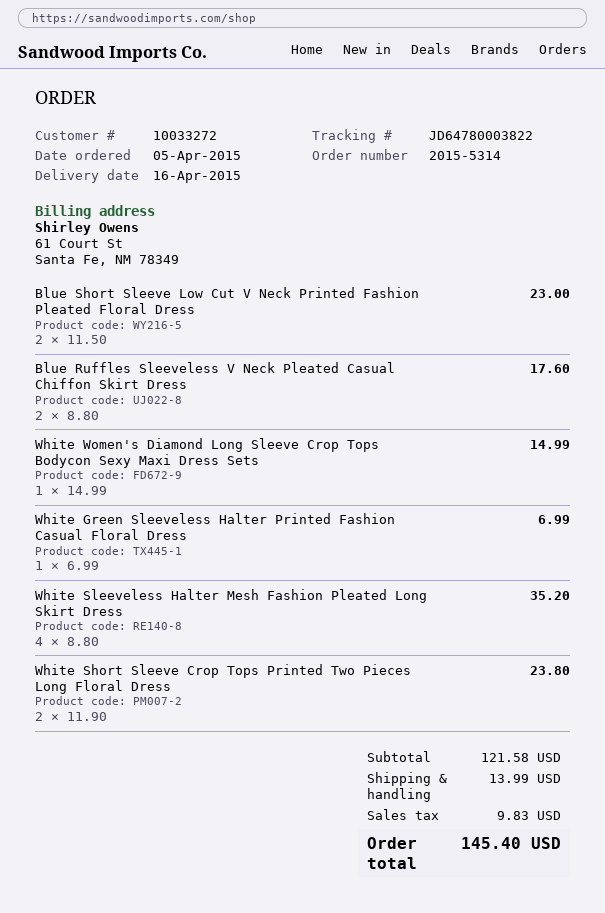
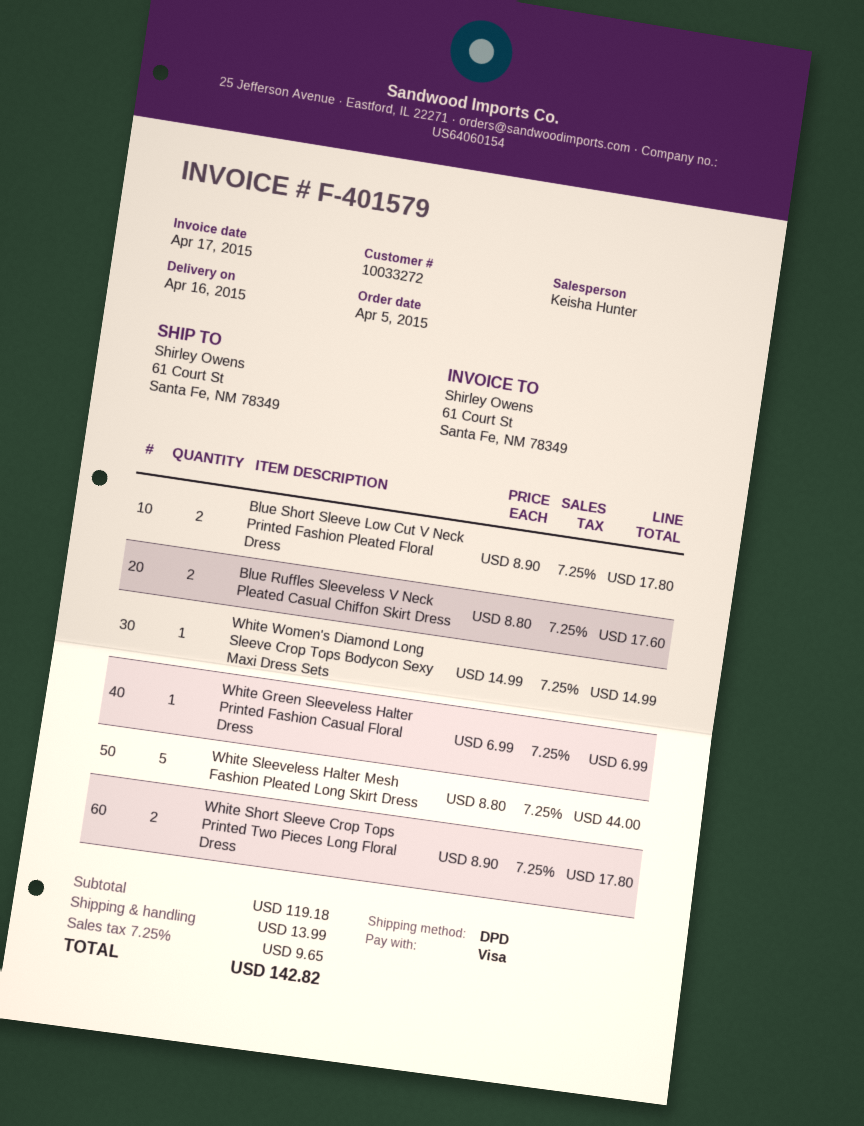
Blue Short Sleeve Low Cut V Neck Printed Fashion Pleated Floral Dress: 2 x 11.50 = 23.00 -> 2 x 8.90 = 17.80
White Sleeveless Halter Mesh Fashion Pleated Long Skirt Dress: 4 x 8.80 = 35.20 -> 5 x 8.80 = 44.00
White Short Sleeve Crop Tops Printed Two Pieces Long Floral Dress: 2 x 11.90 = 23.80 -> 2 x 8.90 = 17.80
subtotal: 121.58 -> 119.18
tax: 9.83 -> 9.65
total: 145.40 -> 142.82

